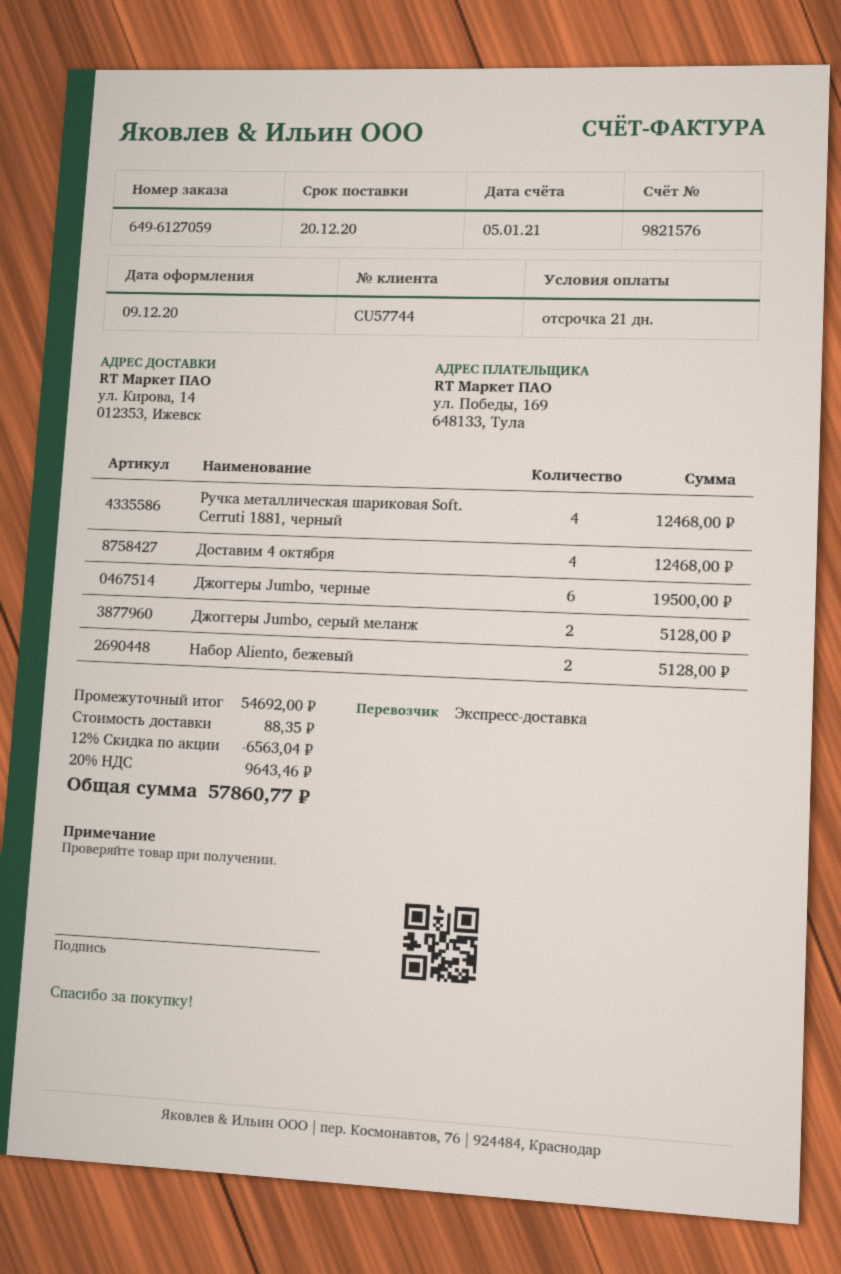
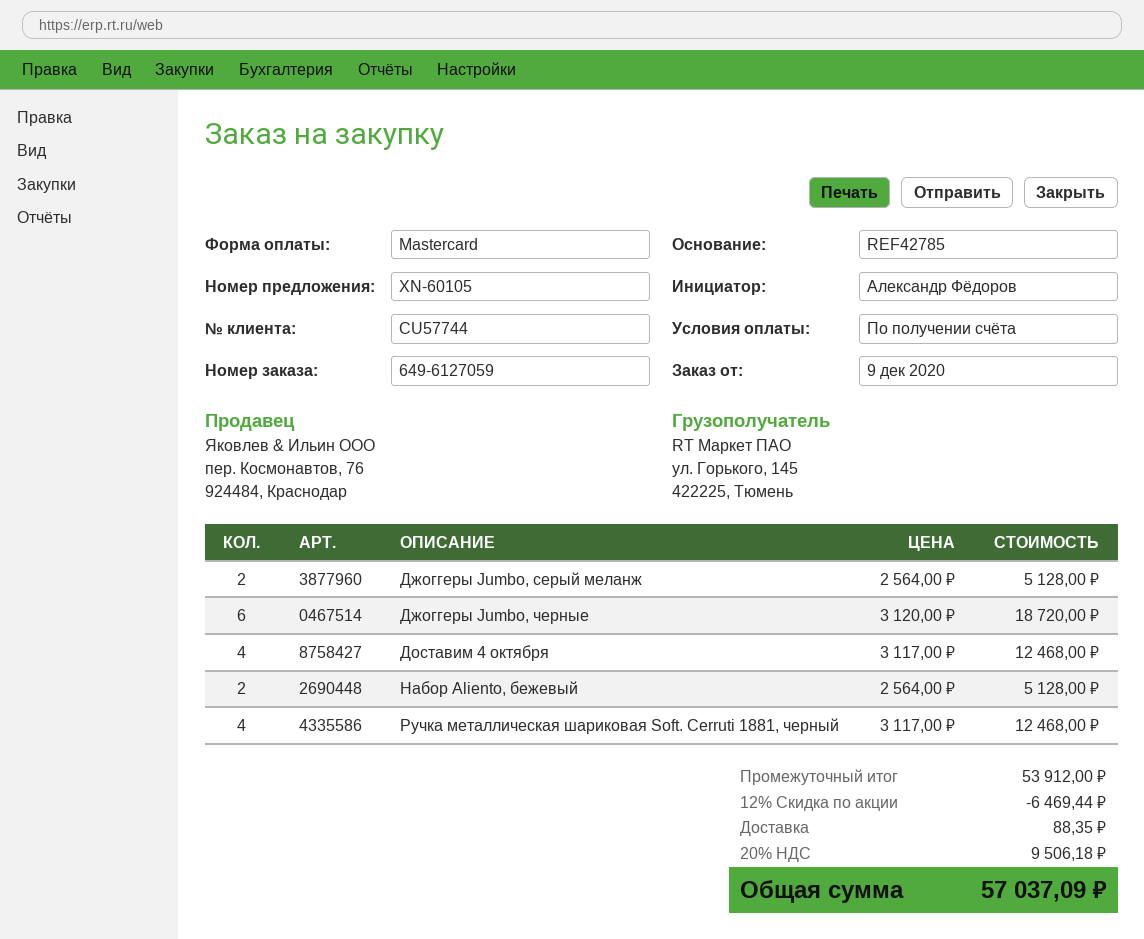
payment terms: 21 days -> on receipt
ship to: ул. Кирова, 14, 012353, Ижевск -> ул. Горького, 145, 422225, Тюмень
Джоггеры Jumbo, черные: 6 for 19500.00 -> 6 for 18720.00
subtotal: 54692.00 -> 53912.00
discount: 12% = 6563.04 -> 12% = 6469.44
tax: 20% = 9643.46 -> 20% = 9506.18
total: 57860.77 -> 57037.09

